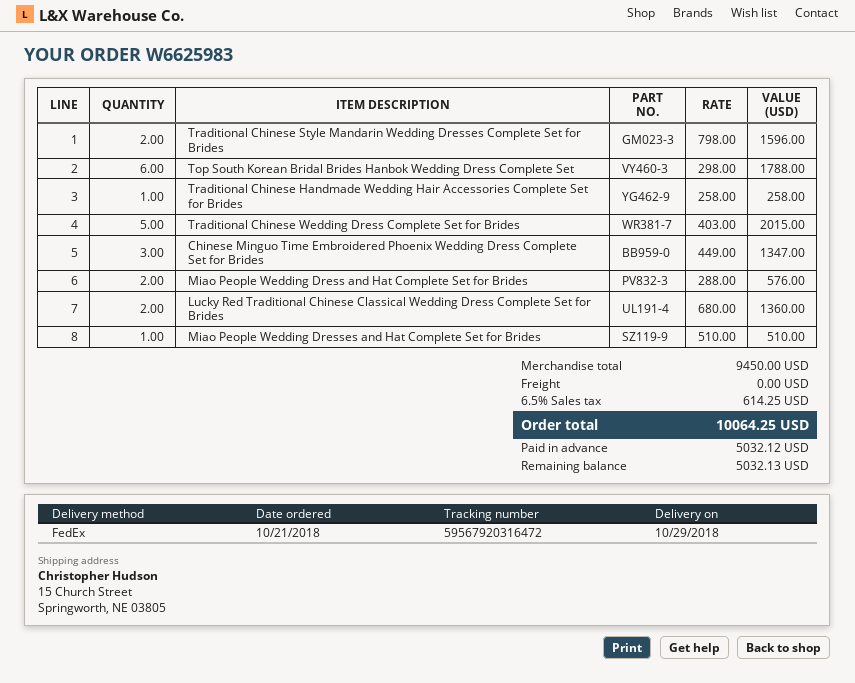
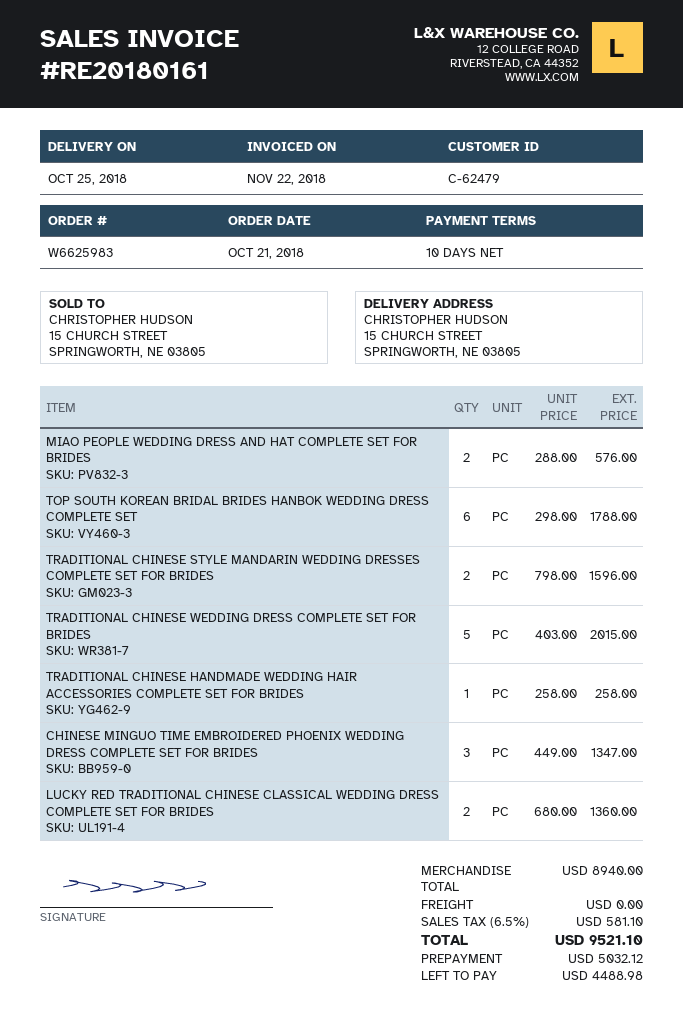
delivery date: 2018-10-29 -> 2018-10-25
Miao People Wedding Dresses and Hat Complete Set for Brides: 1 x 510.00 = 510.00 -> none
subtotal: 9450.00 -> 8940.00
tax: 6.5% = 614.25 -> 6.5% = 581.10
total: 10064.25 -> 9521.10
balance: 5032.13 -> 4488.98

